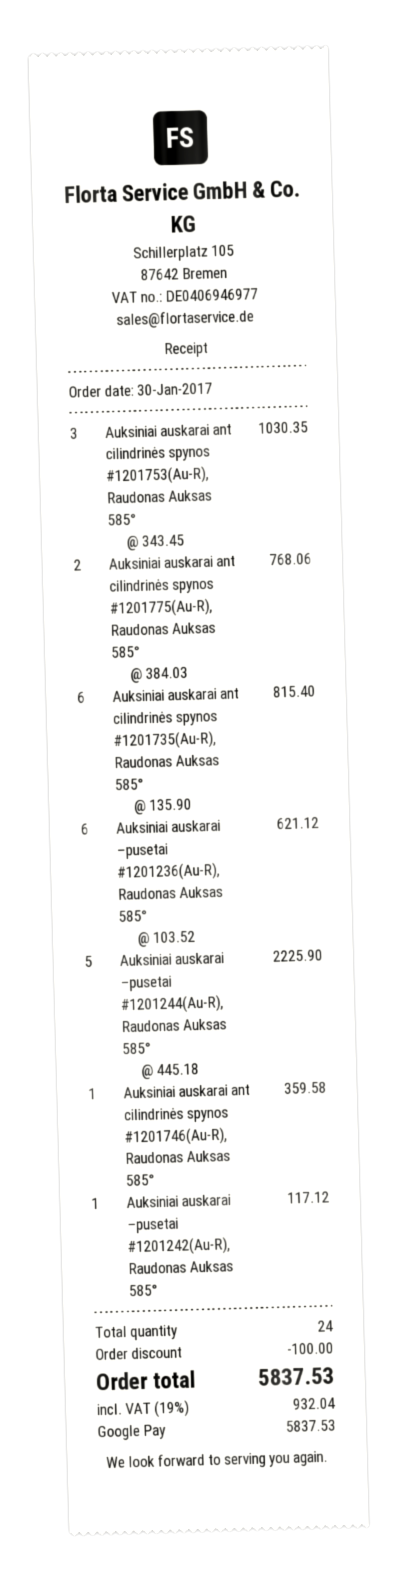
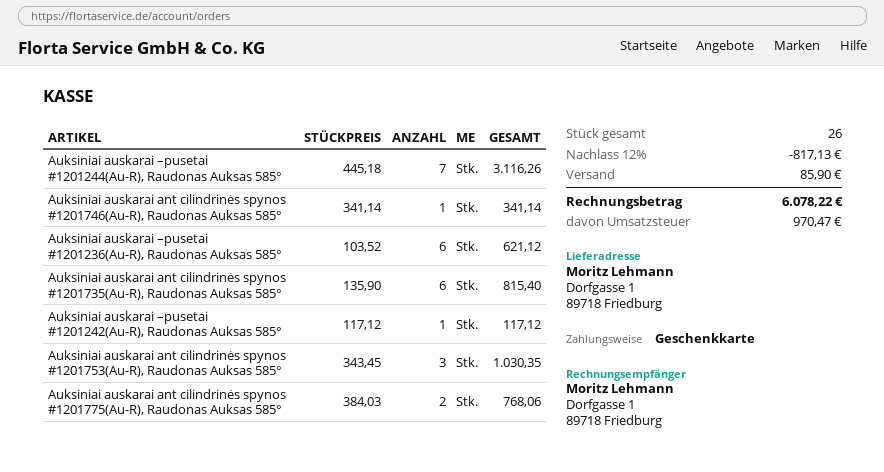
payment method: Google Pay -> gift card
Auksiniai auskarai –pusetai #1201244(Au-R), Raudonas Auksas 585°: 5 x 445.18 = 2225.90 -> 7 x 445.18 = 3116.26
Auksiniai auskarai ant cilindrinės spynos #1201746(Au-R), Raudonas Auksas 585°: 1 x 359.58 = 359.58 -> 1 x 341.14 = 341.14
total quantity: 24 -> 26
discount: 100.00 -> 817.13
shipping: none -> 85.90
tax: 932.04 -> 970.47
total: 5837.53 -> 6078.22

